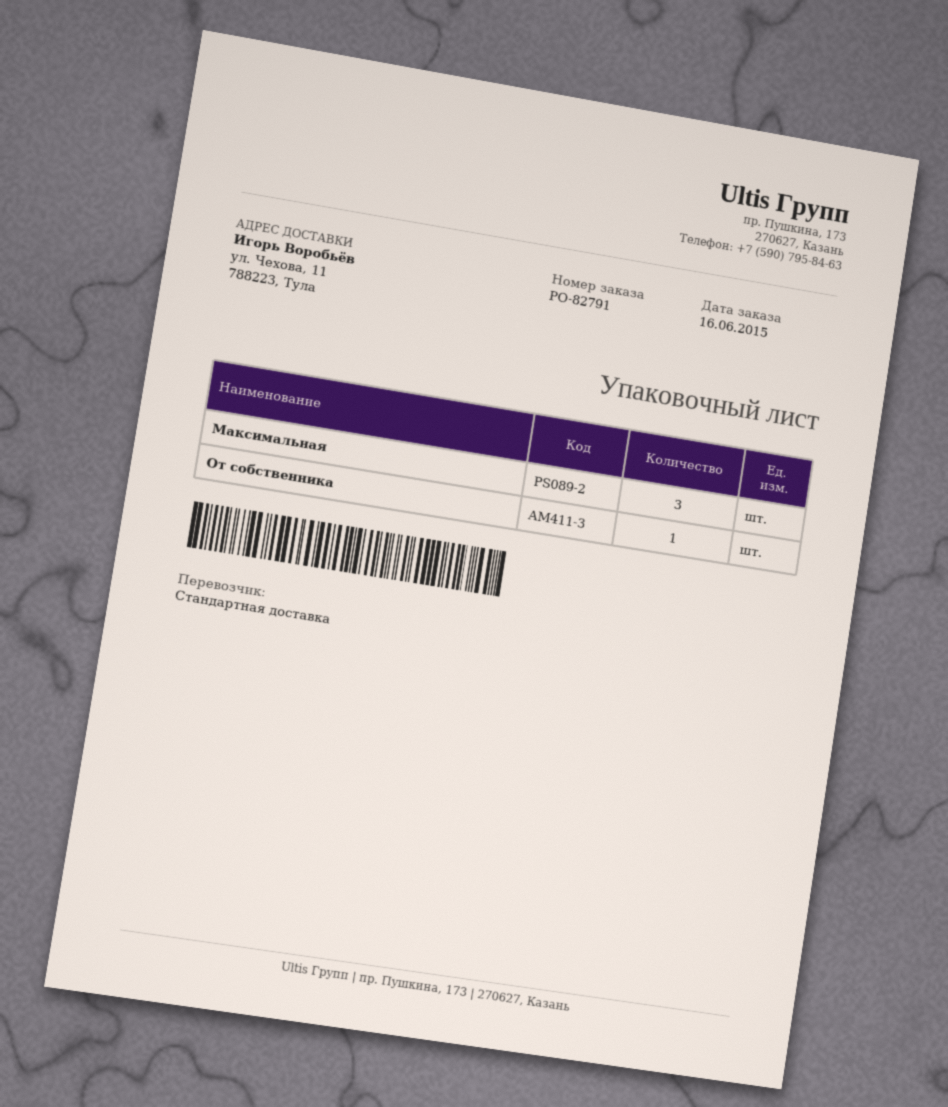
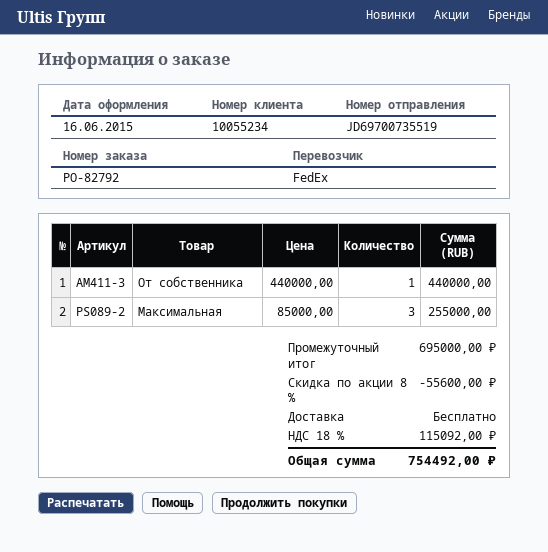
order number: PO-82791 -> PO-82792
shipping method: standard -> FedEx

